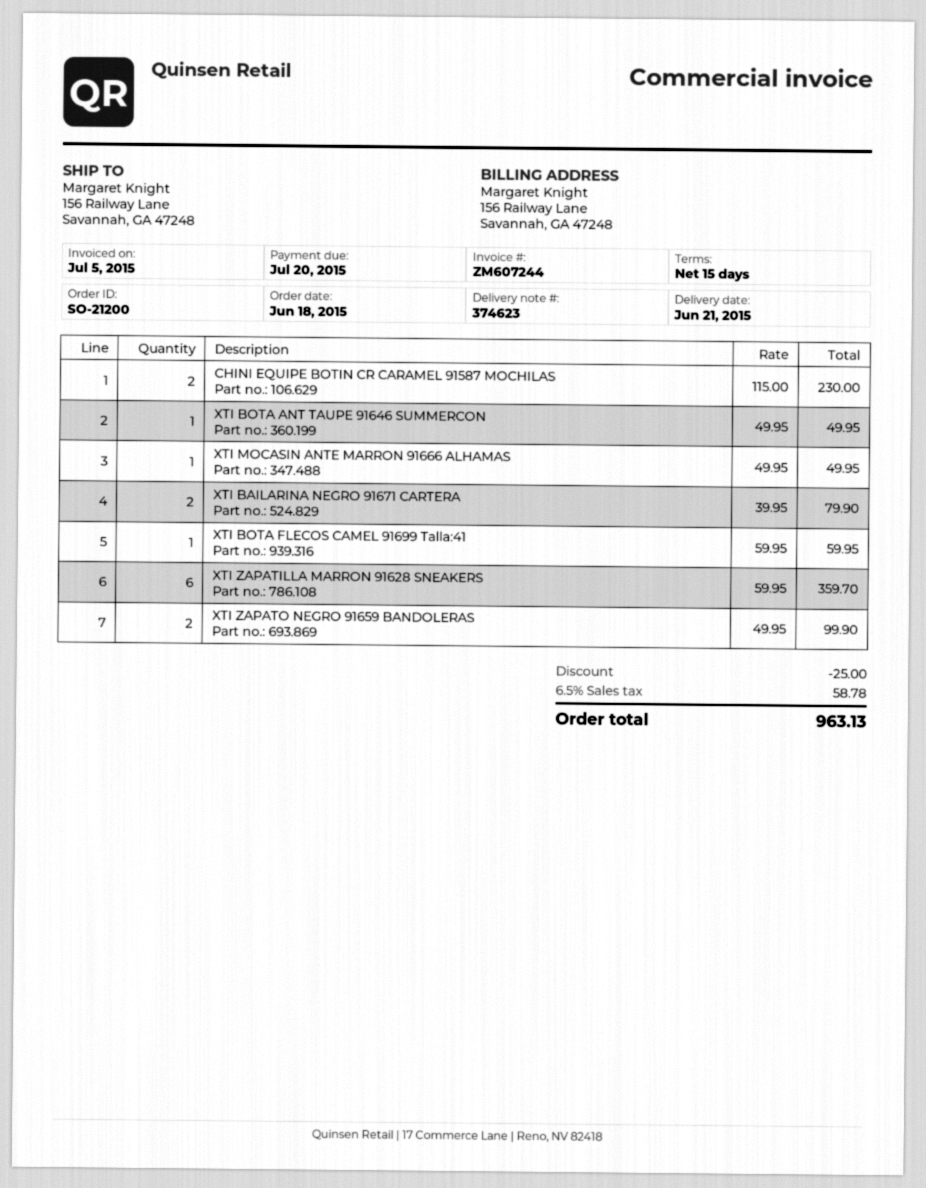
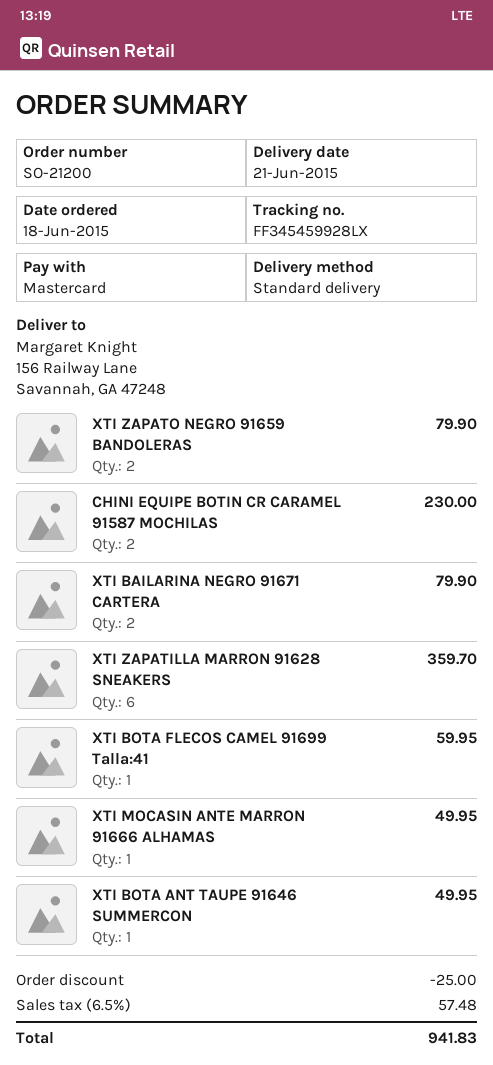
XTI ZAPATO NEGRO 91659 BANDOLERAS: 2 for 99.90 -> 2 for 79.90
tax: 6.5% = 58.78 -> 6.5% = 57.48
total: 963.13 -> 941.83

